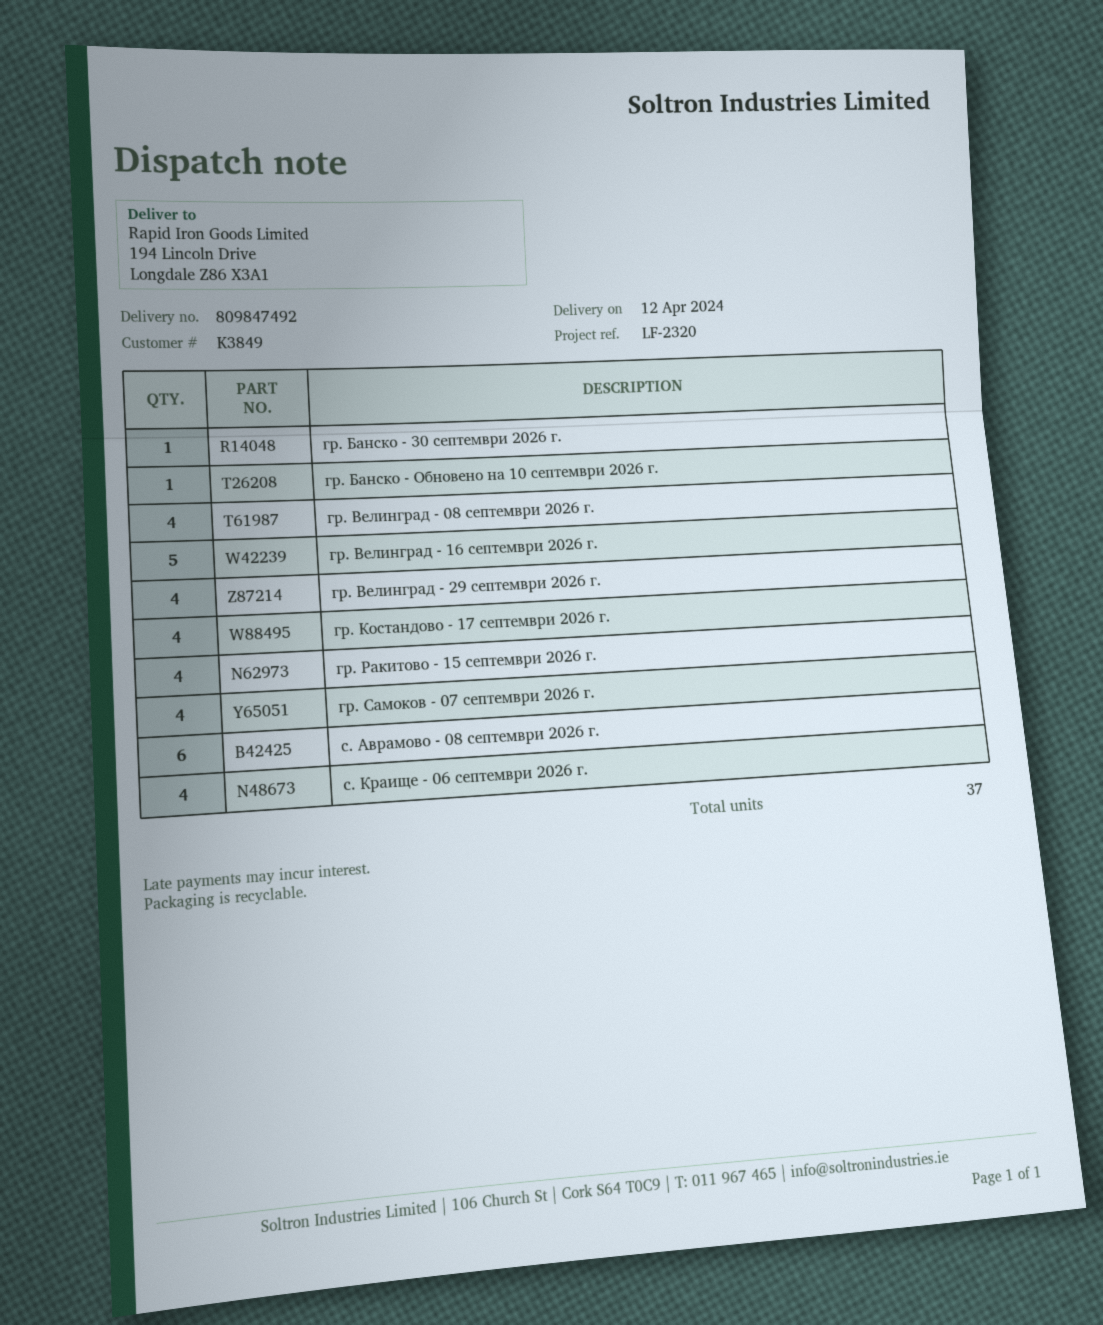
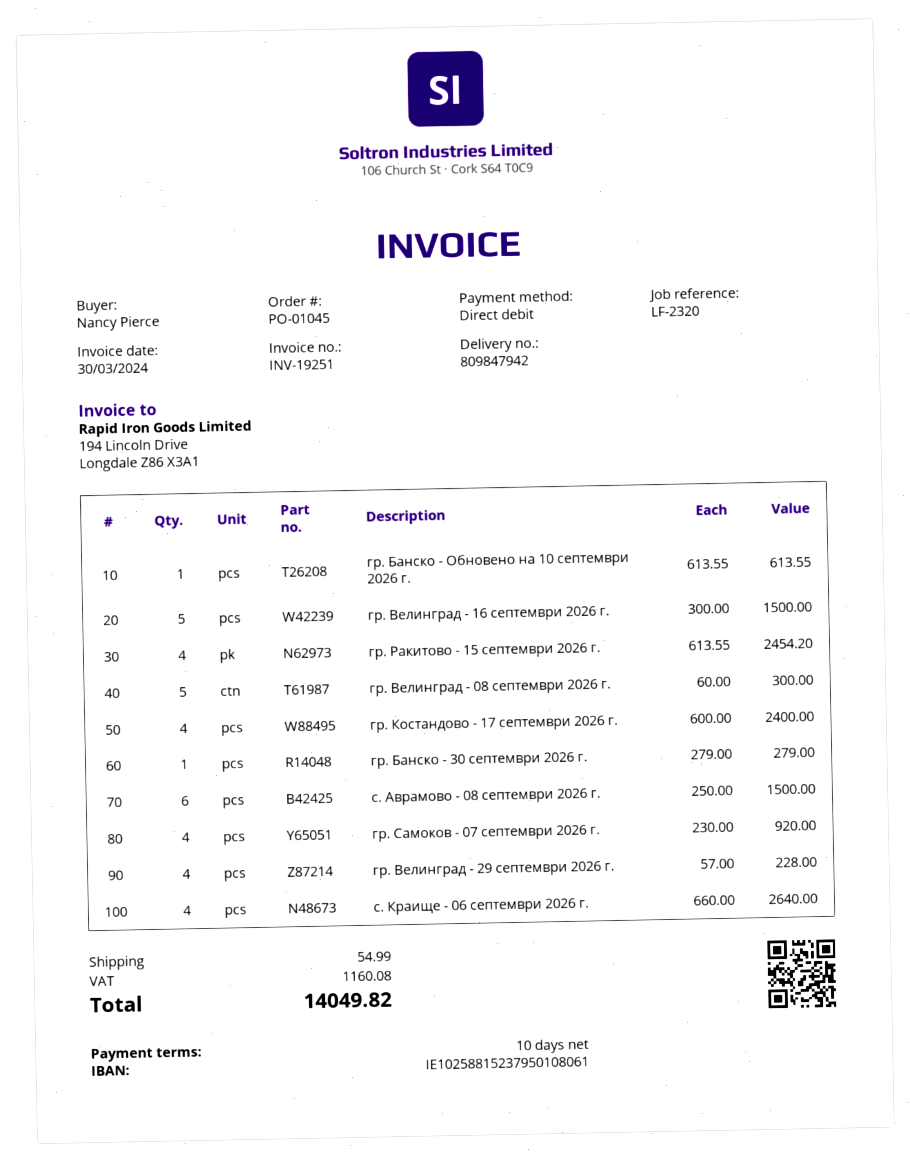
delivery note number: 809847492 -> 809847942
гр. Велинград - 08 септември 2026 г.: 4 -> 5

